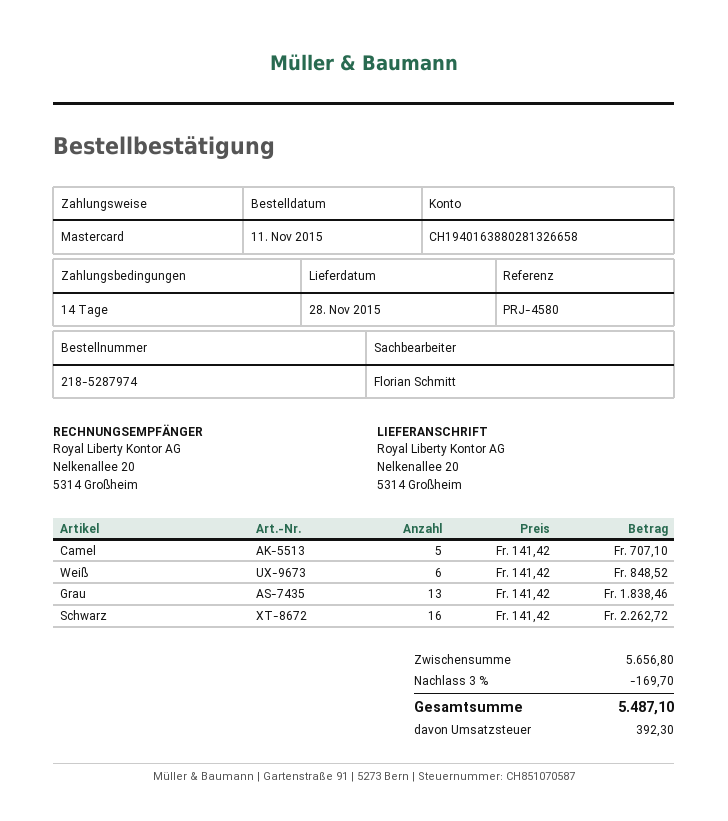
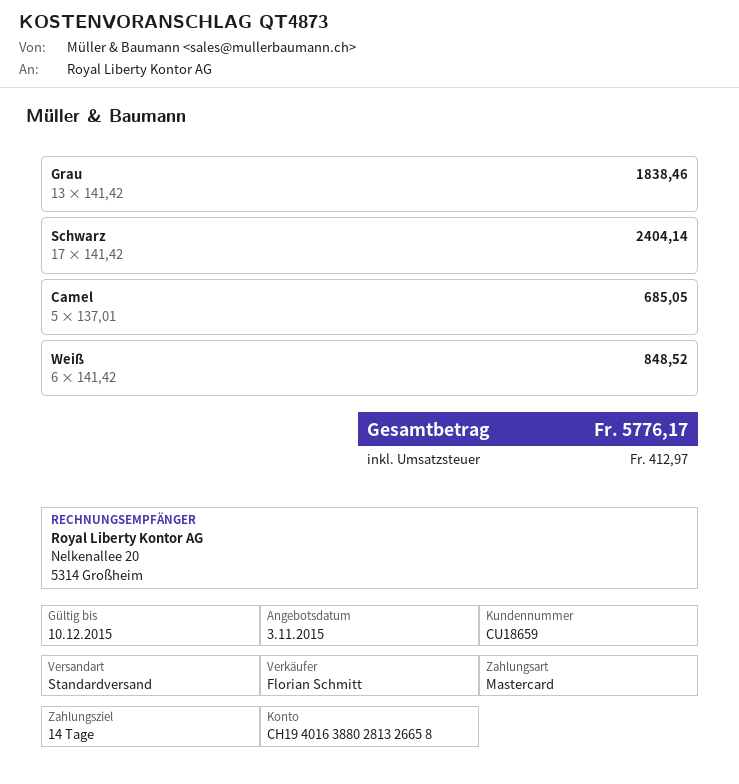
Camel: 5 x 141.42 = 707.10 -> 5 x 137.01 = 685.05
Schwarz: 16 x 141.42 = 2262.72 -> 17 x 141.42 = 2404.14
discount: 3% = 169.70 -> none
tax: 392.30 -> 412.97
total: 5487.10 -> 5776.17

